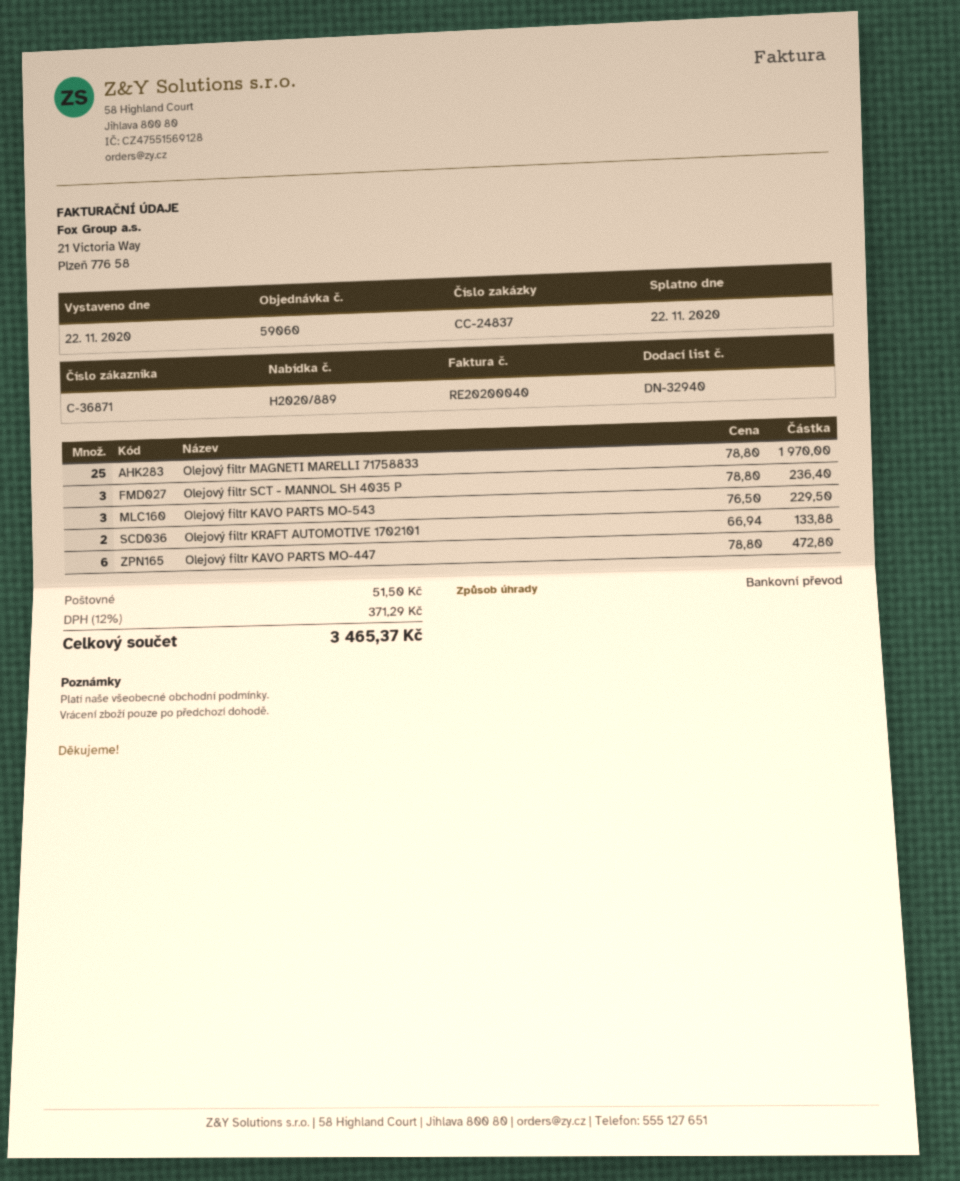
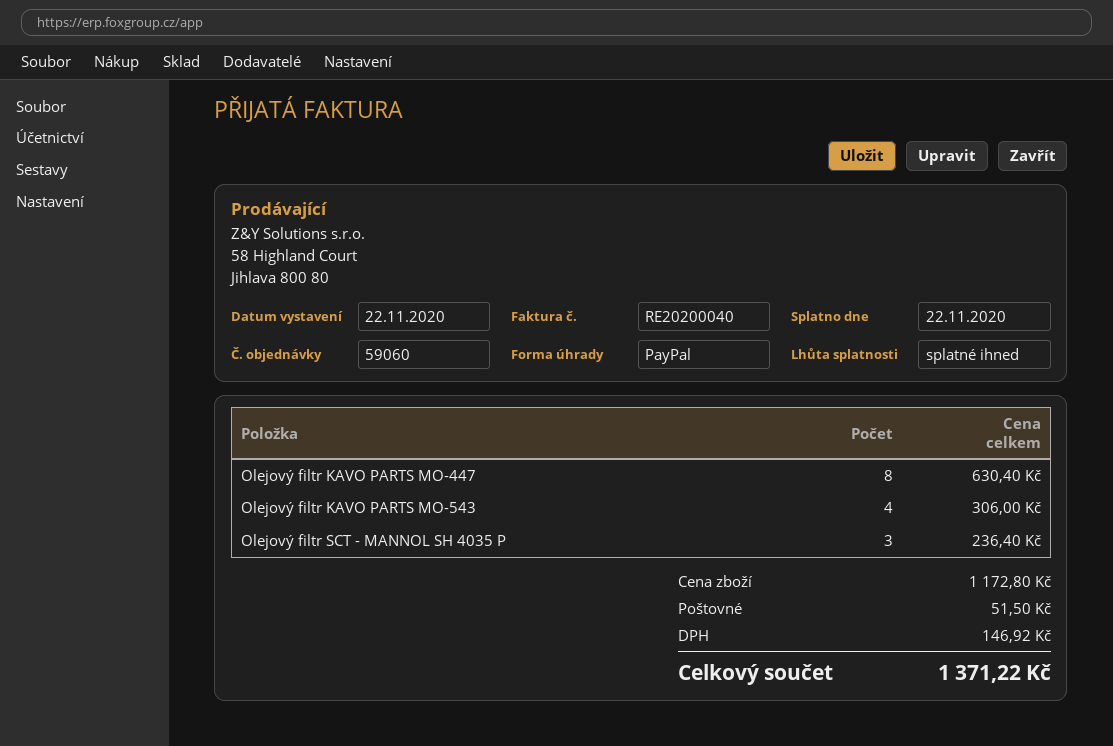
payment method: bank transfer -> PayPal
Olejový filtr MAGNETI MARELLI 71758833: 25 for 1970.00 -> none
Olejový filtr KAVO PARTS MO-543: 3 for 229.50 -> 4 for 306.00
Olejový filtr KRAFT AUTOMOTIVE 1702101: 2 for 133.88 -> none
Olejový filtr KAVO PARTS MO-447: 6 for 472.80 -> 8 for 630.40
tax: 371.29 -> 146.92
total: 3465.37 -> 1371.22

